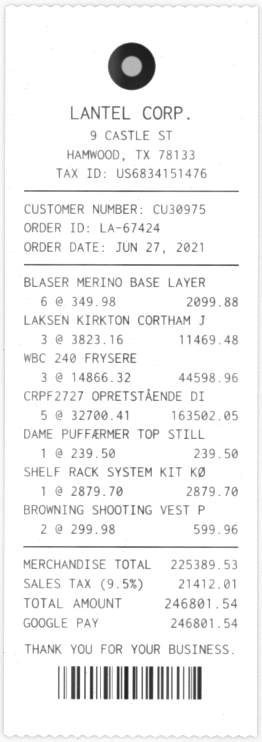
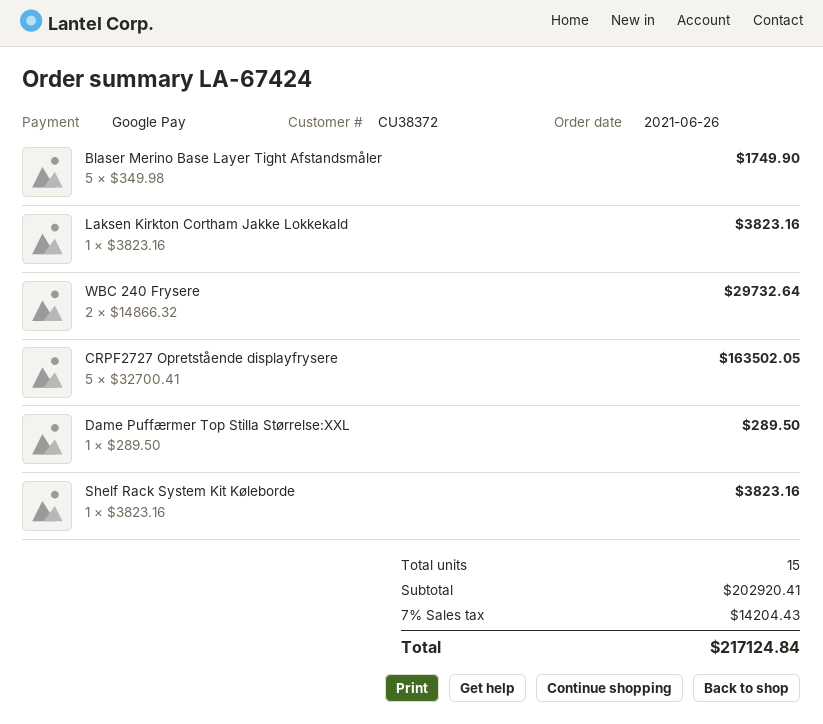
order date: 2021-06-27 -> 2021-06-26
customer number: CU30975 -> CU38372
BLASER MERINO BASE LAYER: 6 x 349.98 = 2099.88 -> 5 x 349.98 = 1749.90
LAKSEN KIRKTON CORTHAM J: 3 x 3823.16 = 11469.48 -> 1 x 3823.16 = 3823.16
WBC 240 FRYSERE: 3 x 14866.32 = 44598.96 -> 2 x 14866.32 = 29732.64
DAME PUFFÆRMER TOP STILL: 1 x 239.50 = 239.50 -> 1 x 289.50 = 289.50
SHELF RACK SYSTEM KIT KØ: 1 x 2879.70 = 2879.70 -> 1 x 3823.16 = 3823.16
BROWNING SHOOTING VEST P: 2 x 299.98 = 599.96 -> none
subtotal: 225389.53 -> 202920.41
tax: 9.5% = 21412.01 -> 7% = 14204.43
total: 246801.54 -> 217124.84

